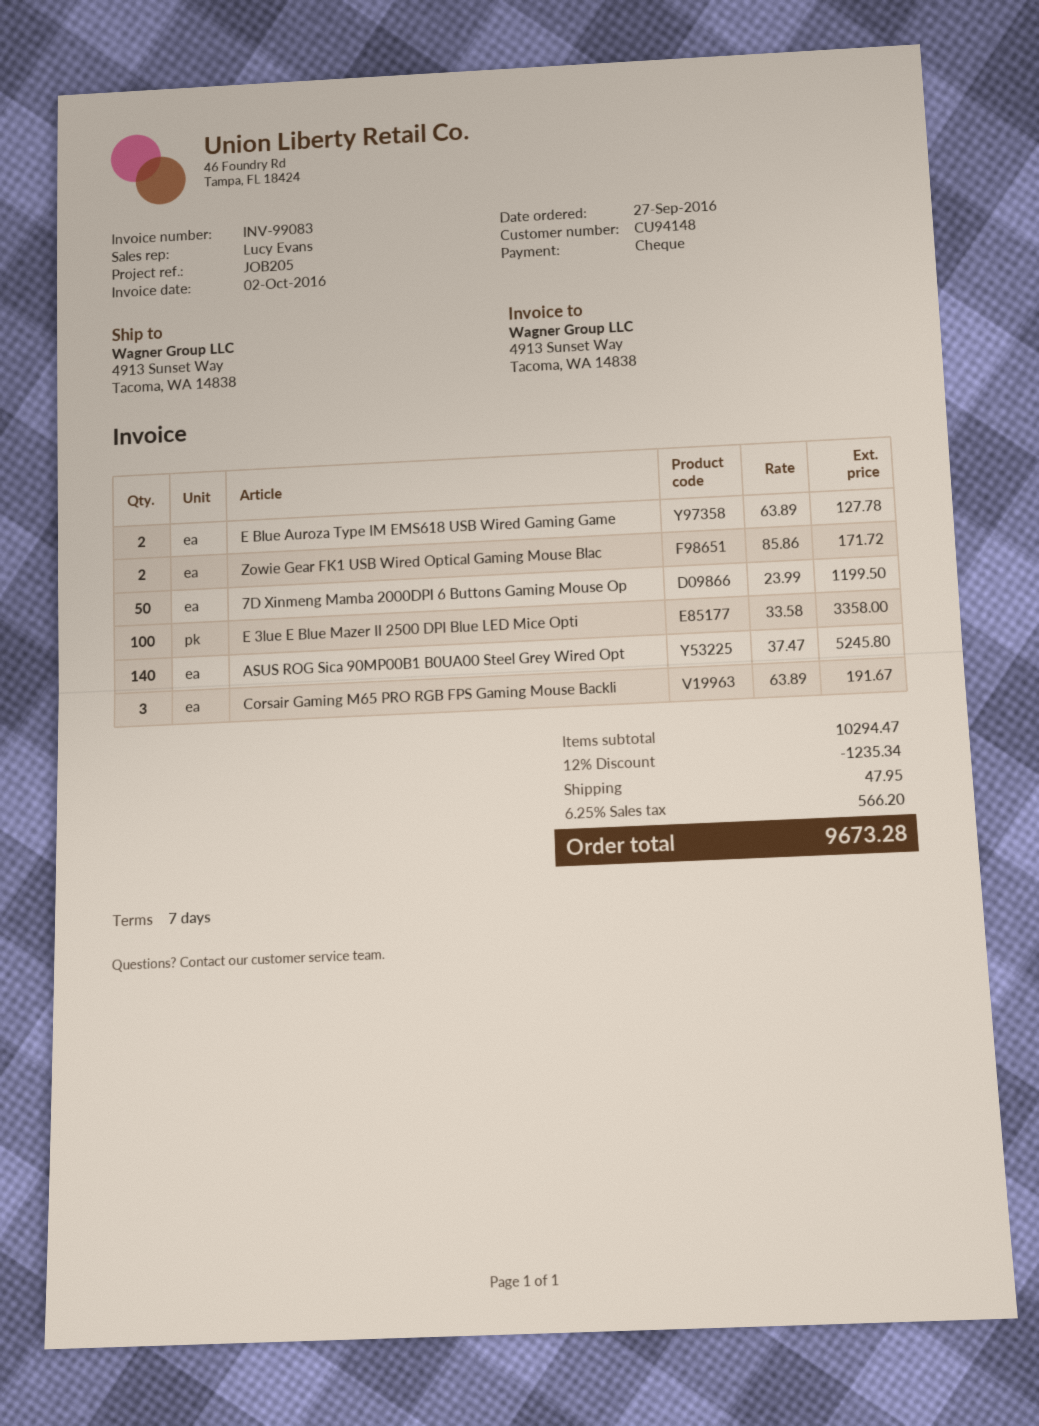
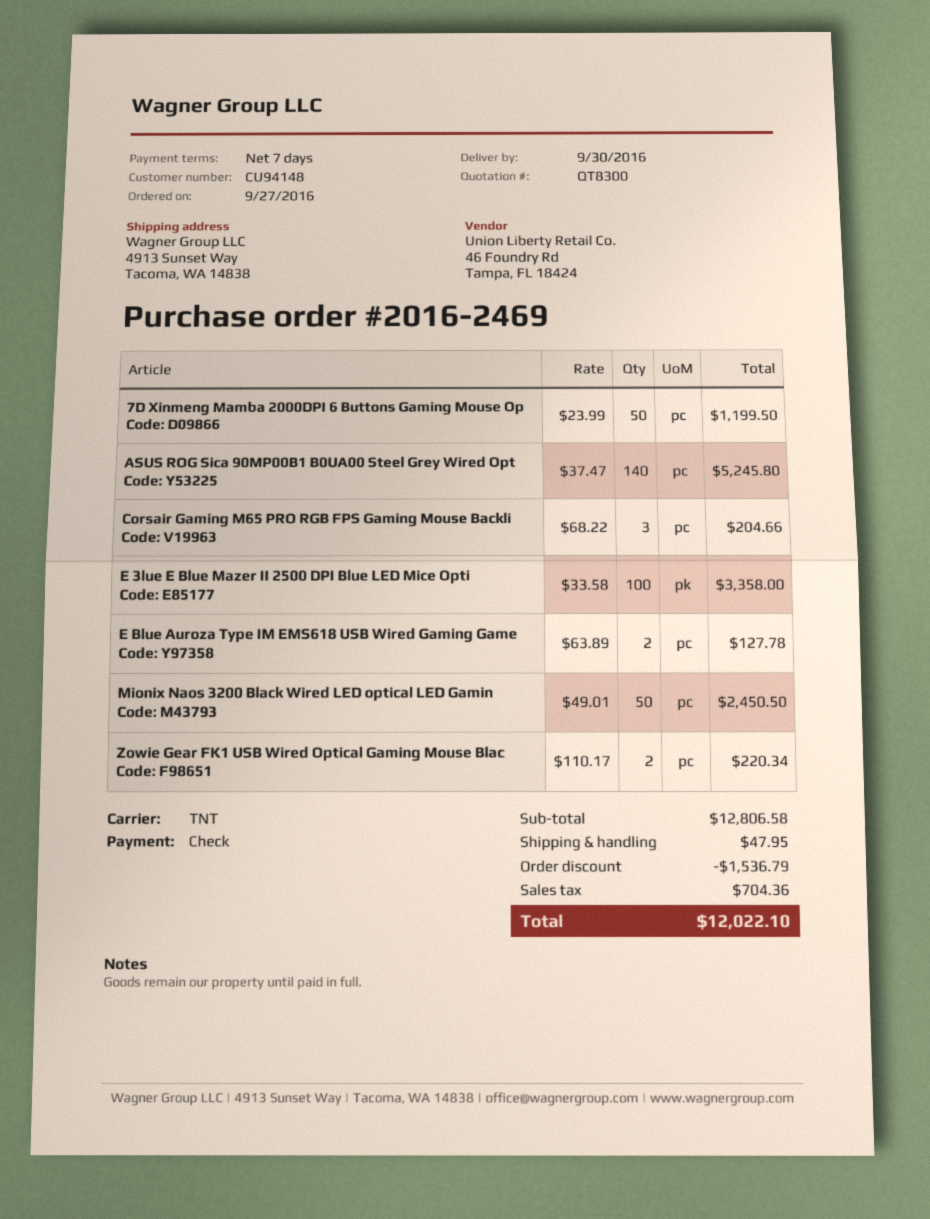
Zowie Gear FK1 USB Wired Optical Gaming Mouse Blac: 2 x 85.86 = 171.72 -> 2 x 110.17 = 220.34
Corsair Gaming M65 PRO RGB FPS Gaming Mouse Backli: 3 x 63.89 = 191.67 -> 3 x 68.22 = 204.66
Mionix Naos 3200 Black Wired LED optical LED Gamin: none -> 50 x 49.01 = 2450.50
subtotal: 10294.47 -> 12806.58
discount: 1235.34 -> 1536.79
tax: 566.20 -> 704.36
total: 9673.28 -> 12022.10

